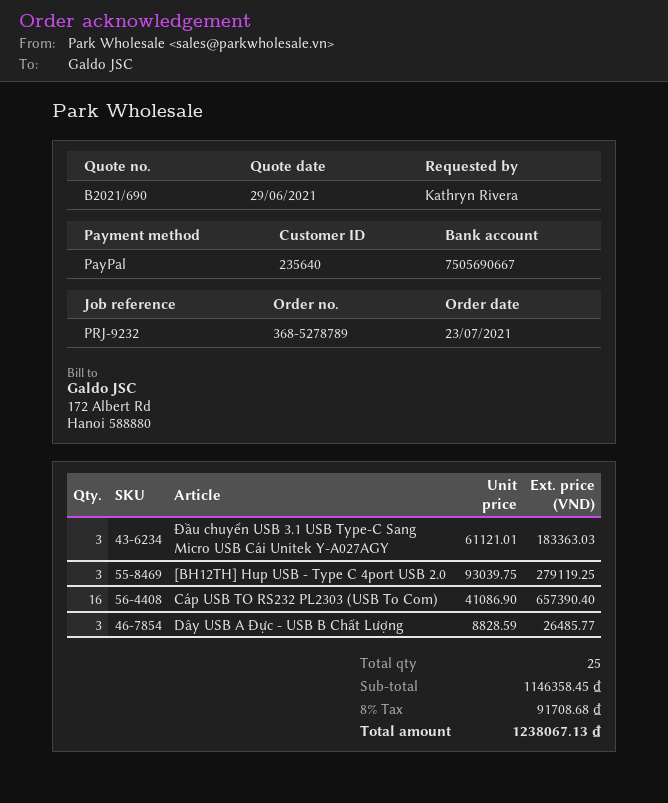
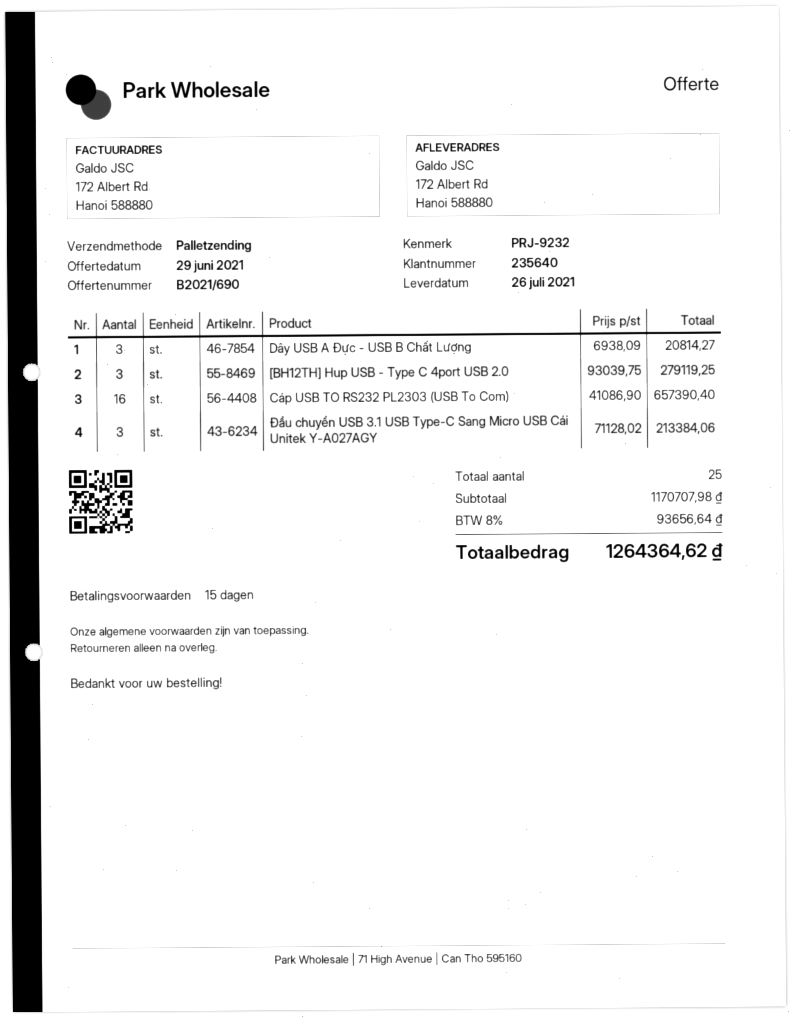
Đầu chuyển USB 3.1 USB Type-C Sang Micro USB Cái Unitek Y-A027AGY: 3 x 61121.01 = 183363.03 -> 3 x 71128.02 = 213384.06
Dây USB A Đực - USB B Chất Lượng: 3 x 8828.59 = 26485.77 -> 3 x 6938.09 = 20814.27
subtotal: 1146358.45 -> 1170707.98
tax: 8% = 91708.68 -> 8% = 93656.64
total: 1238067.13 -> 1264364.62

